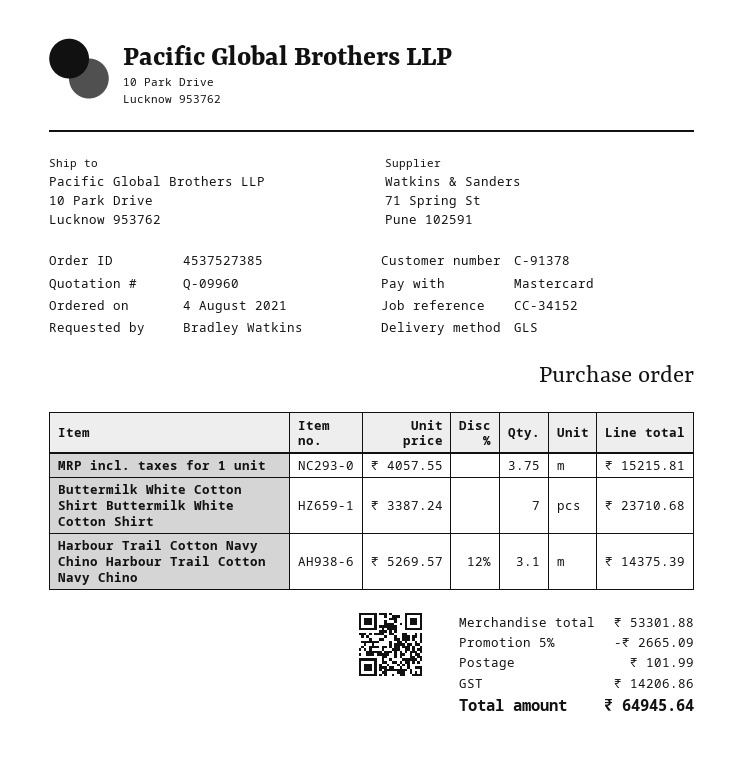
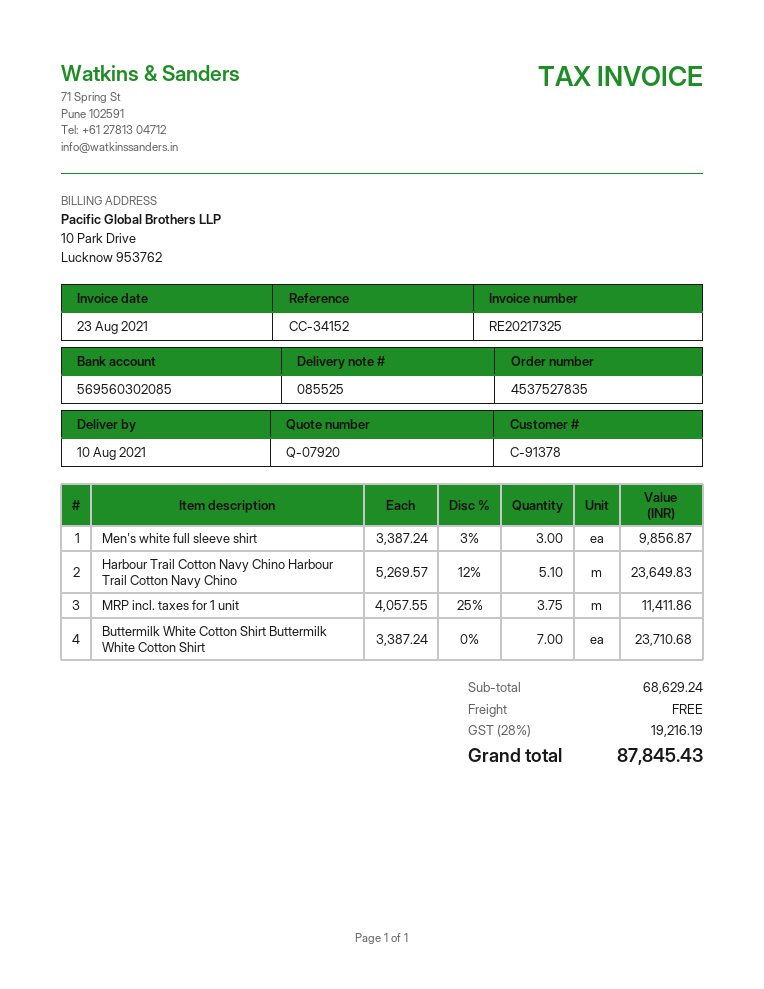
quote number: Q-09960 -> Q-07920
order number: 4537527385 -> 4537527835
MRP incl. taxes for 1 unit: 3.75 x 4057.55 = 15215.81 -> 3.75 x 4057.55 - 25% = 11411.86
Harbour Trail Cotton Navy Chino Harbour Trail Cotton Navy Chino: 3.1 x 5269.57 - 12% = 14375.39 -> 5.1 x 5269.57 - 12% = 23649.83
Men's white full sleeve shirt: none -> 3 x 3387.24 - 3% = 9856.87
subtotal: 53301.88 -> 68629.24
discount: 5% = 2665.09 -> none
shipping: 101.99 -> 0.00
tax: 14206.86 -> 19216.19
total: 64945.64 -> 87845.43

